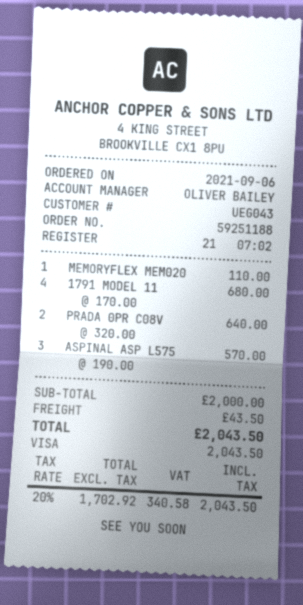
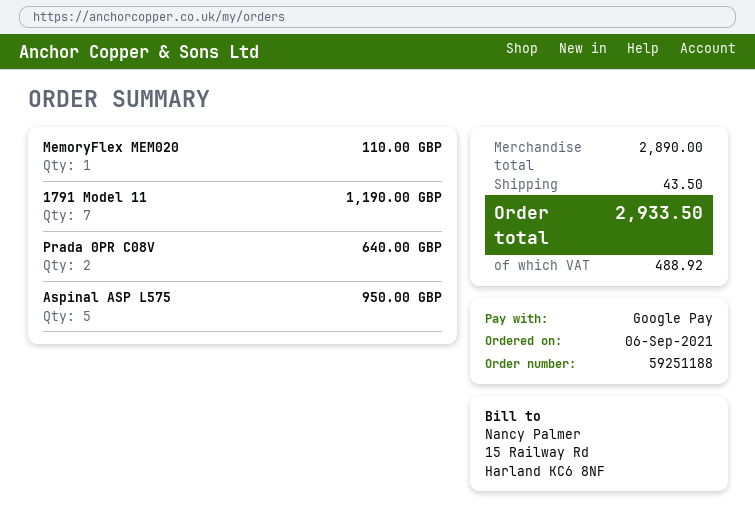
payment method: Visa -> Google Pay
1791 MODEL 11: 4 for 680.00 -> 7 for 1190.00
ASPINAL ASP L575: 3 for 570.00 -> 5 for 950.00
subtotal: 2000.00 -> 2890.00
tax: 340.58 -> 488.92
total: 2043.50 -> 2933.50

